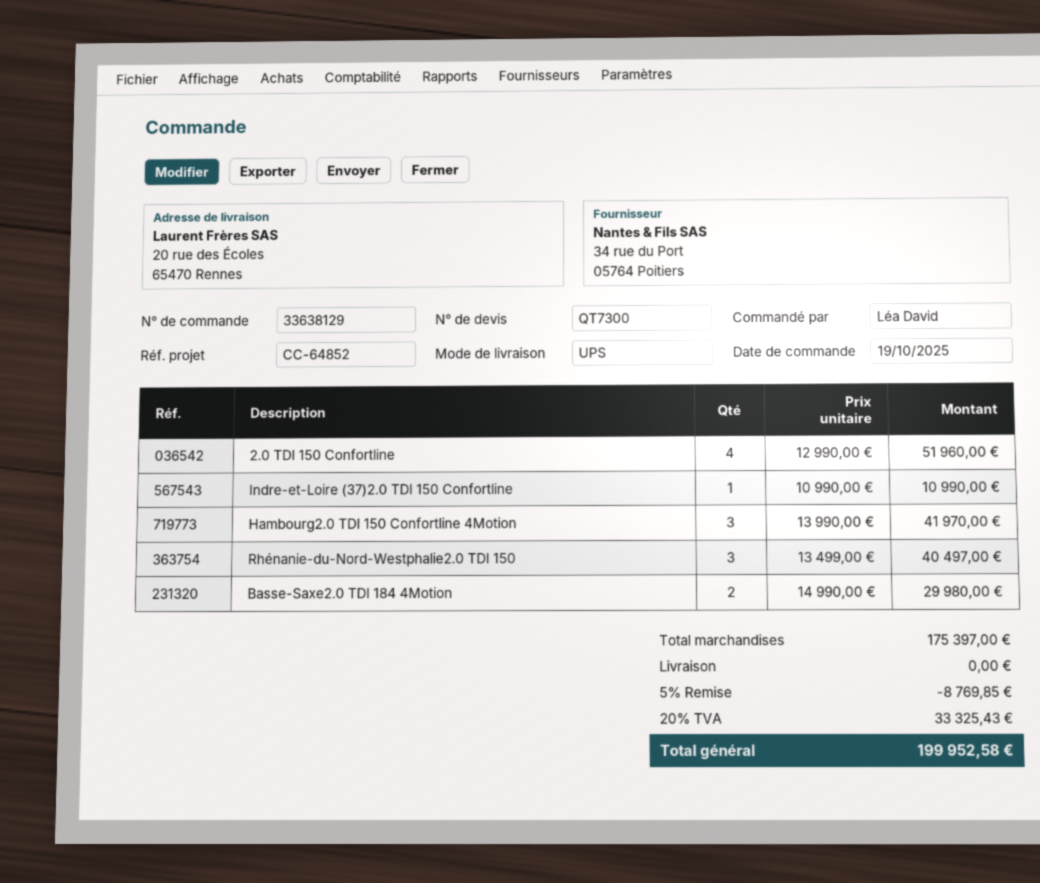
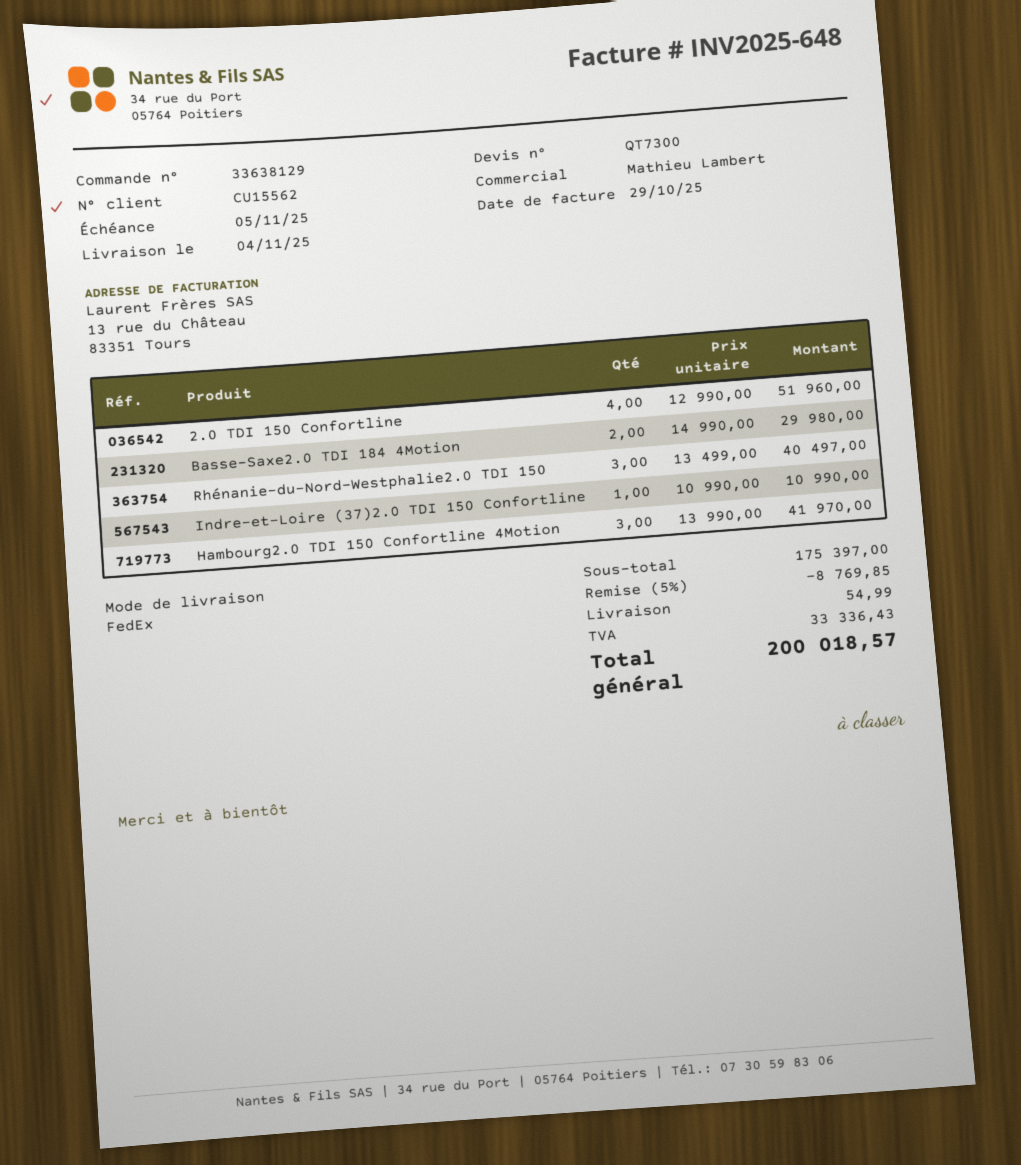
shipping method: UPS -> FedEx
shipping: 0.00 -> 54.99
tax: 33325.43 -> 33336.43
total: 199952.58 -> 200018.57

